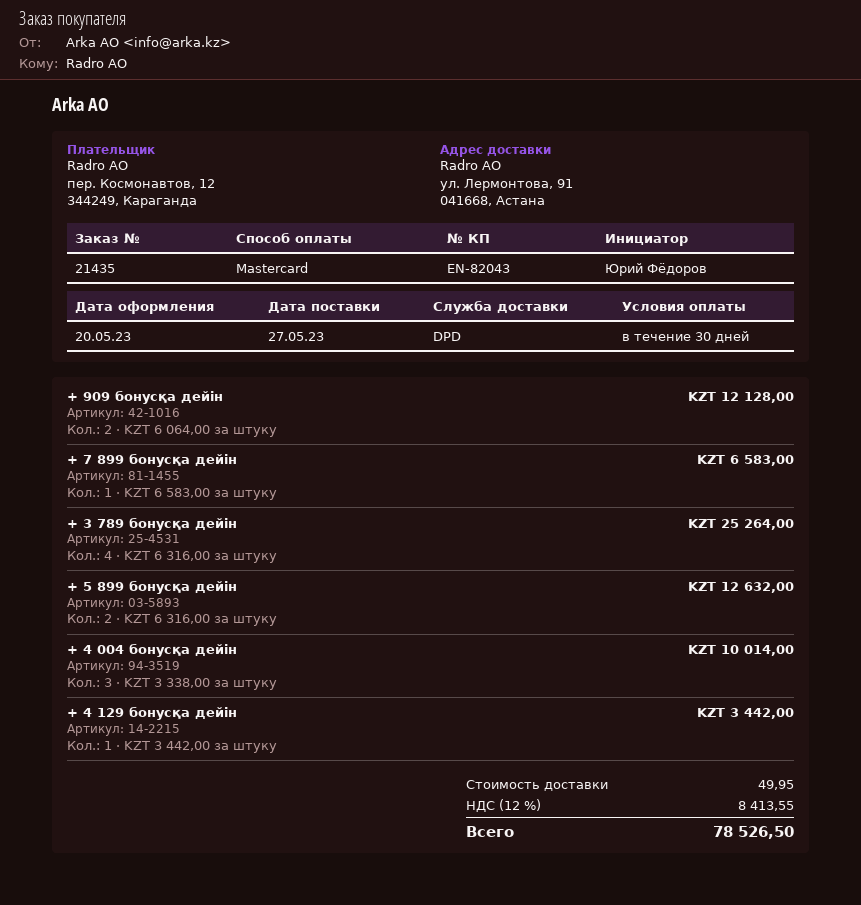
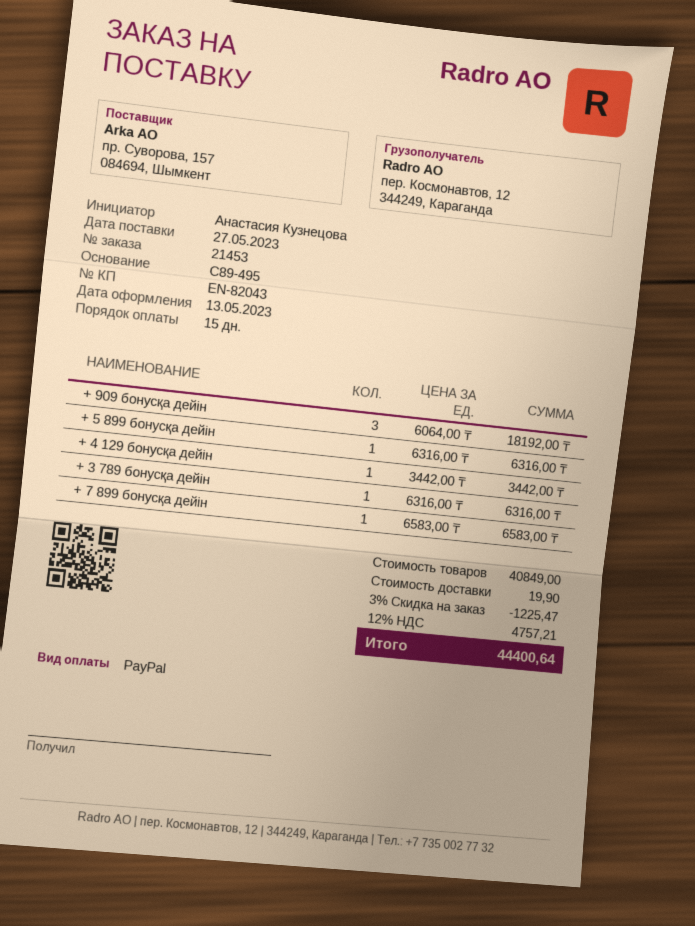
order number: 21435 -> 21453
order date: 2023-05-20 -> 2023-05-13
payment terms: 30 days -> 15 days
ordered by: Юрий Фёдоров -> Анастасия Кузнецова
payment method: Mastercard -> PayPal
ship to: ул. Лермонтова, 91, 041668, Астана -> пер. Космонавтов, 12, 344249, Караганда
+ 909 бонусқа дейін: 2 x 6064.00 = 12128.00 -> 3 x 6064.00 = 18192.00
+ 3 789 бонусқа дейін: 4 x 6316.00 = 25264.00 -> 1 x 6316.00 = 6316.00
+ 5 899 бонусқа дейін: 2 x 6316.00 = 12632.00 -> 1 x 6316.00 = 6316.00
+ 4 004 бонусқа дейін: 3 x 3338.00 = 10014.00 -> none
discount: none -> 3% = 1225.47
shipping: 49.95 -> 19.90
tax: 12% = 8413.55 -> 12% = 4757.21
total: 78526.50 -> 44400.64

